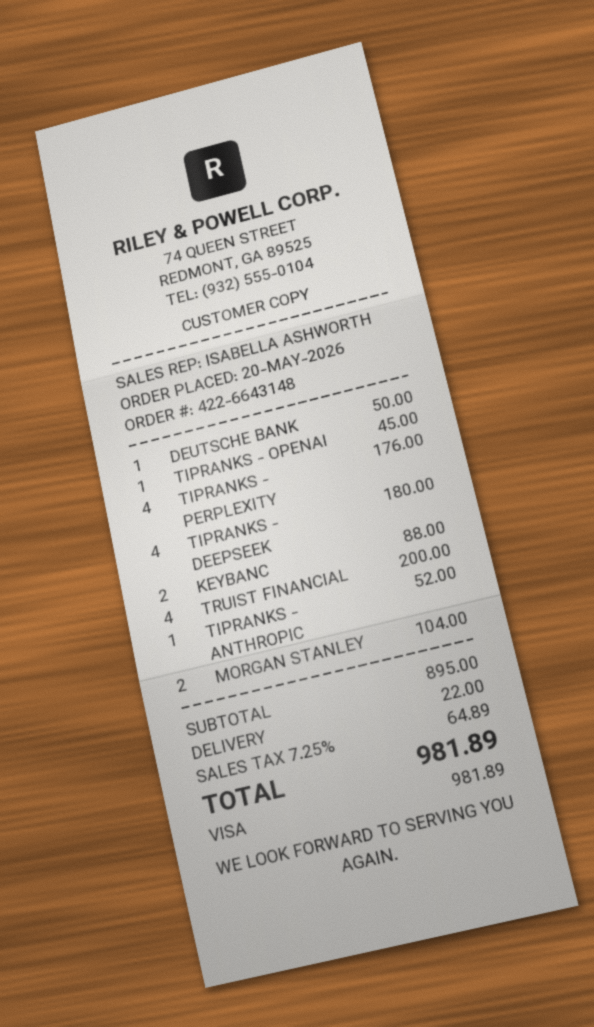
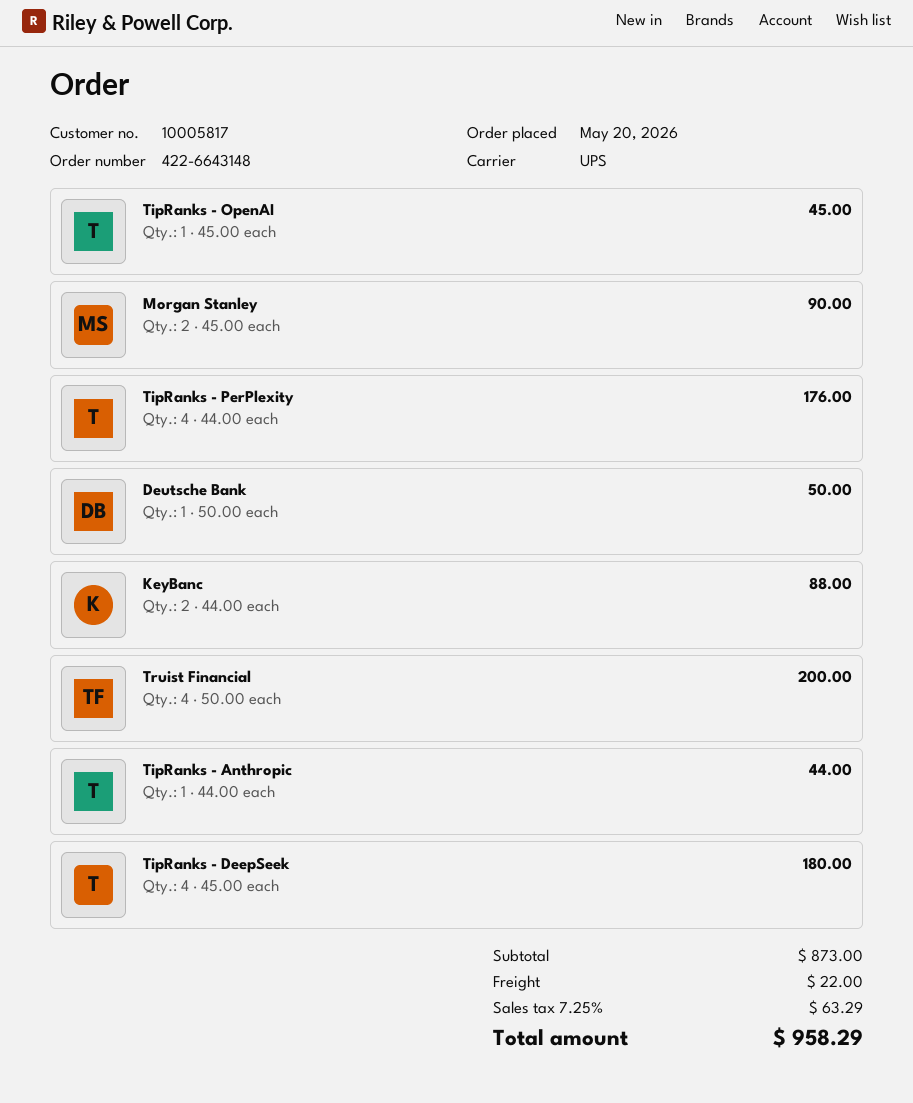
TIPRANKS - ANTHROPIC: 1 for 52.00 -> 1 for 44.00
MORGAN STANLEY: 2 for 104.00 -> 2 for 90.00
subtotal: 895.00 -> 873.00
tax: 7.25% = 64.89 -> 7.25% = 63.29
total: 981.89 -> 958.29

